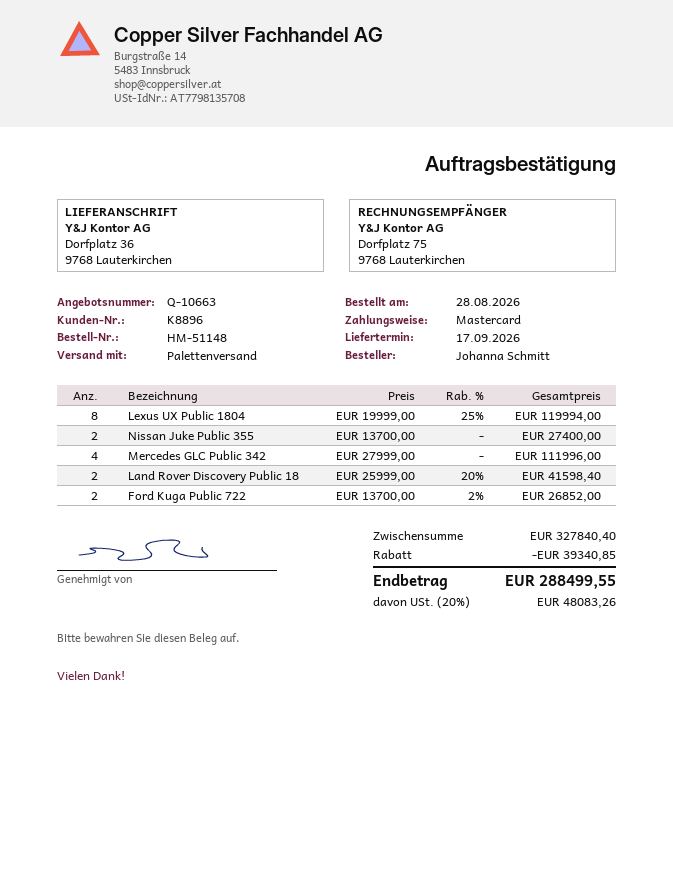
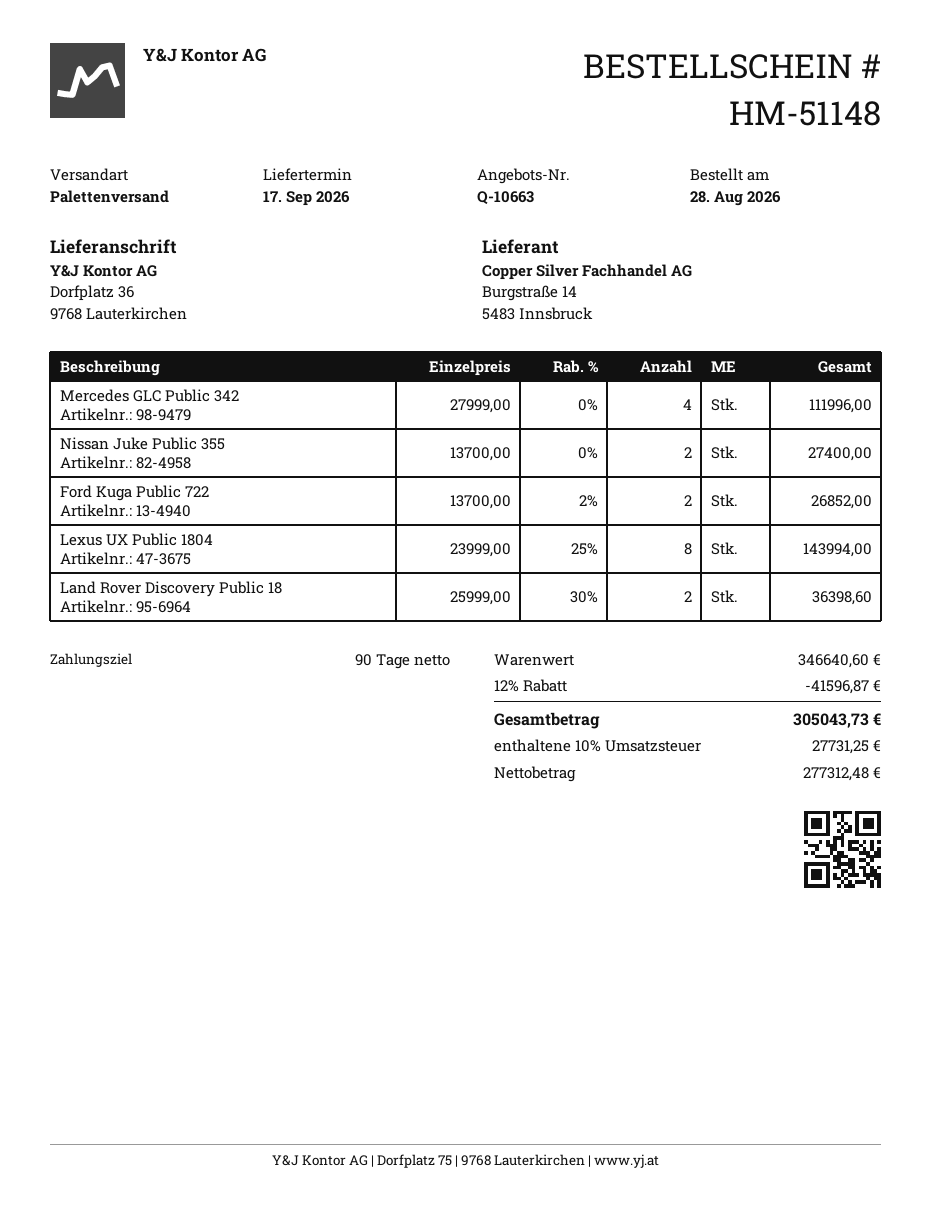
Lexus UX Public 1804: 8 x 19999.00 - 25% = 119994.00 -> 8 x 23999.00 - 25% = 143994.00
Land Rover Discovery Public 18: 2 x 25999.00 - 20% = 41598.40 -> 2 x 25999.00 - 30% = 36398.60
subtotal: 327840.40 -> 346640.60
discount: 39340.85 -> 41596.87
tax: 20% = 48083.26 -> 10% = 27731.25
total: 288499.55 -> 305043.73

